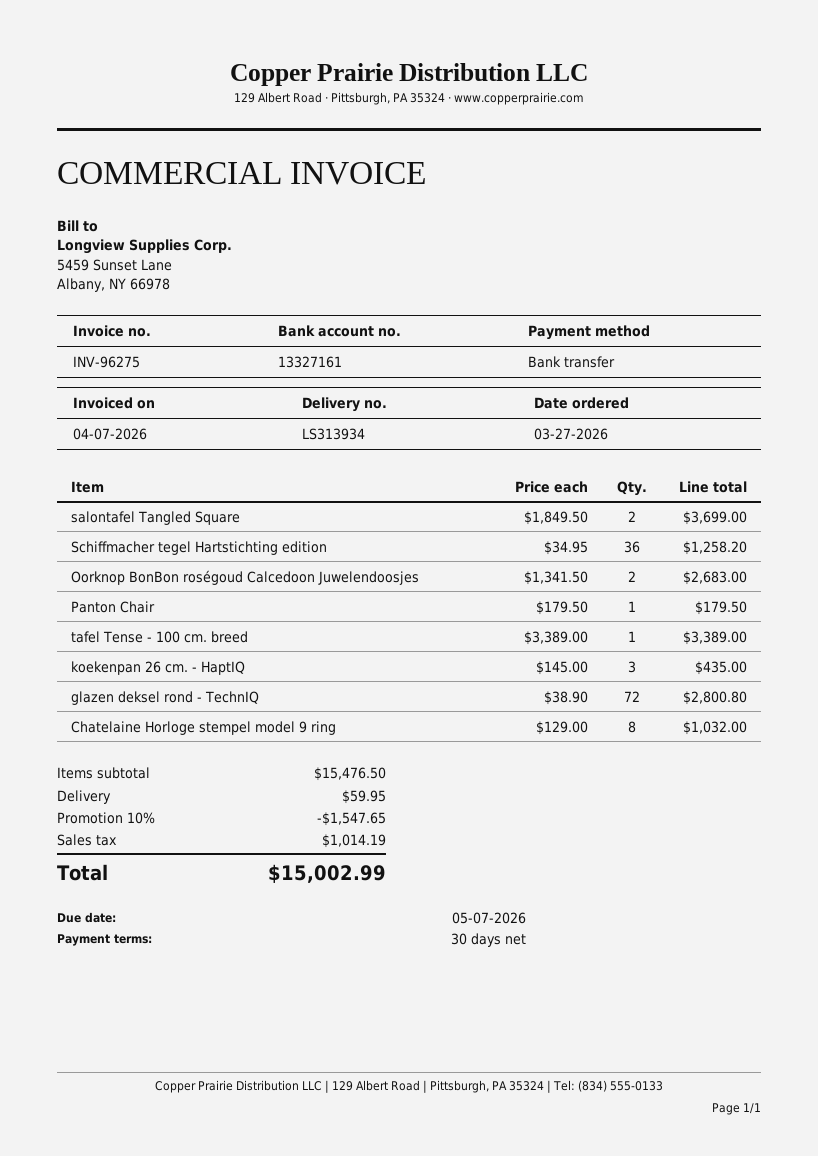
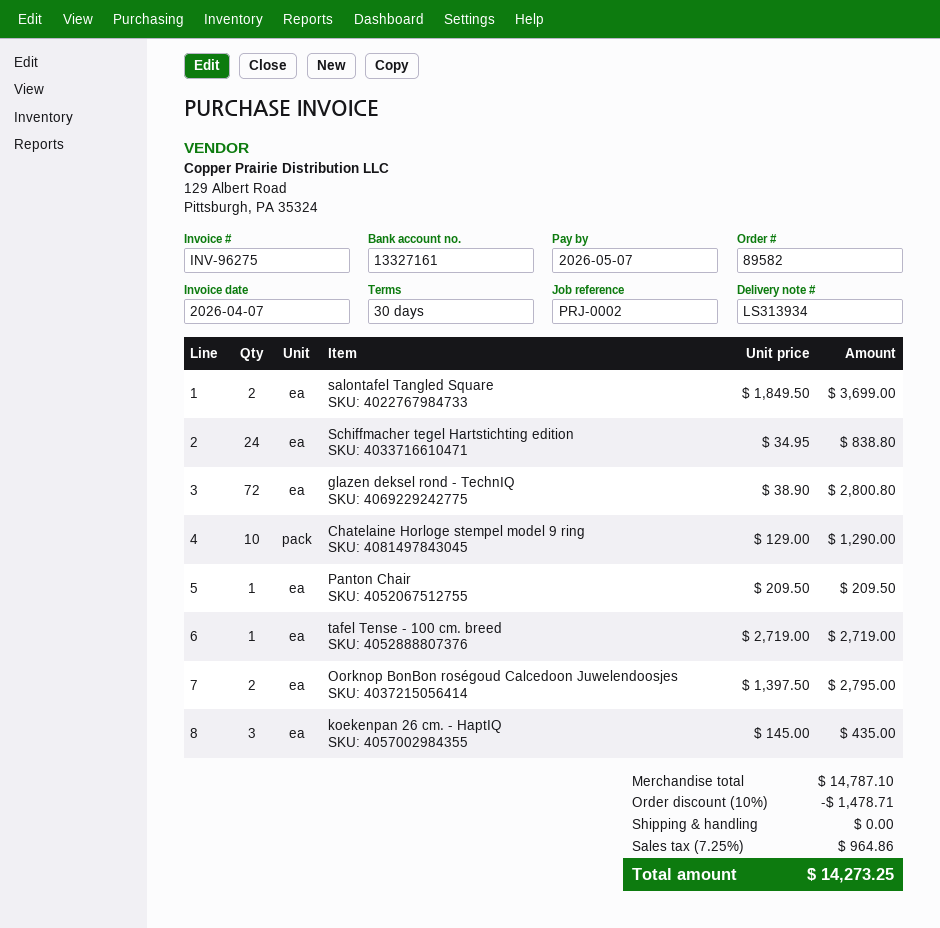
Schiffmacher tegel Hartstichting edition: 36 x 34.95 = 1258.20 -> 24 x 34.95 = 838.80
Oorknop BonBon roségoud Calcedoon Juwelendoosjes: 2 x 1341.50 = 2683.00 -> 2 x 1397.50 = 2795.00
Panton Chair: 1 x 179.50 = 179.50 -> 1 x 209.50 = 209.50
tafel Tense - 100 cm. breed: 1 x 3389.00 = 3389.00 -> 1 x 2719.00 = 2719.00
Chatelaine Horloge stempel model 9 ring: 8 x 129.00 = 1032.00 -> 10 x 129.00 = 1290.00
subtotal: 15476.50 -> 14787.10
discount: 10% = 1547.65 -> 10% = 1478.71
shipping: 59.95 -> 0.00
tax: 1014.19 -> 964.86
total: 15002.99 -> 14273.25

